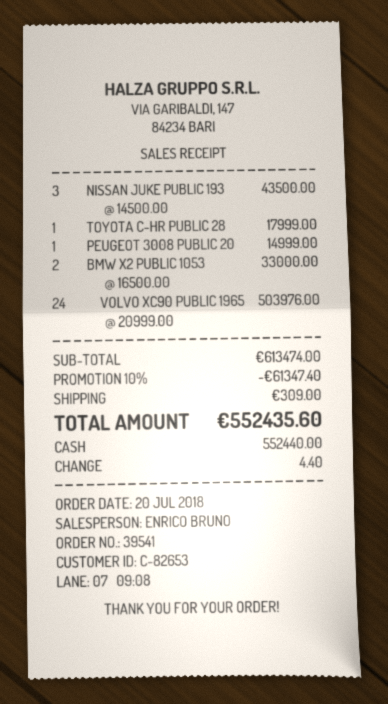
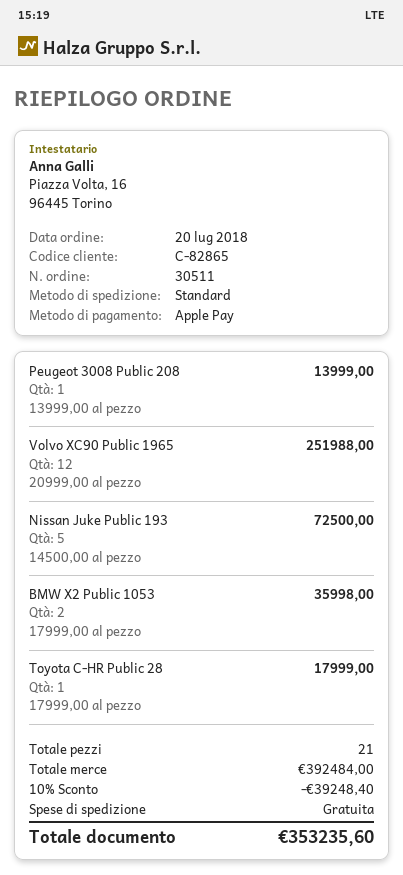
order number: 39541 -> 30511
customer number: C-82653 -> C-82865
payment method: cash -> Apple Pay
NISSAN JUKE PUBLIC 193: 3 x 14500.00 = 43500.00 -> 5 x 14500.00 = 72500.00
PEUGEOT 3008 PUBLIC 20: 1 x 14999.00 = 14999.00 -> 1 x 13999.00 = 13999.00
BMW X2 PUBLIC 1053: 2 x 16500.00 = 33000.00 -> 2 x 17999.00 = 35998.00
VOLVO XC90 PUBLIC 1965: 24 x 20999.00 = 503976.00 -> 12 x 20999.00 = 251988.00
subtotal: 613474.00 -> 392484.00
discount: 10% = 61347.40 -> 10% = 39248.40
shipping: 309.00 -> 0.00
total: 552435.60 -> 353235.60

